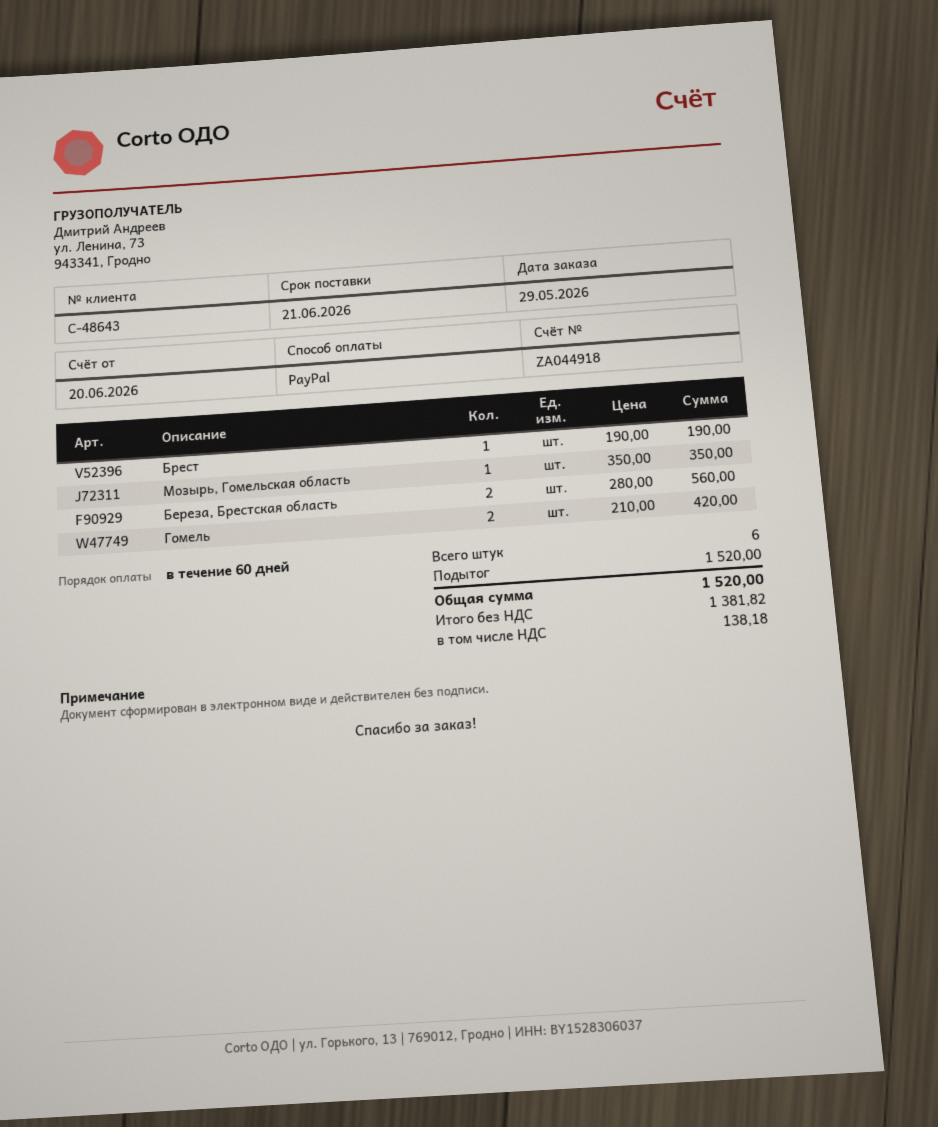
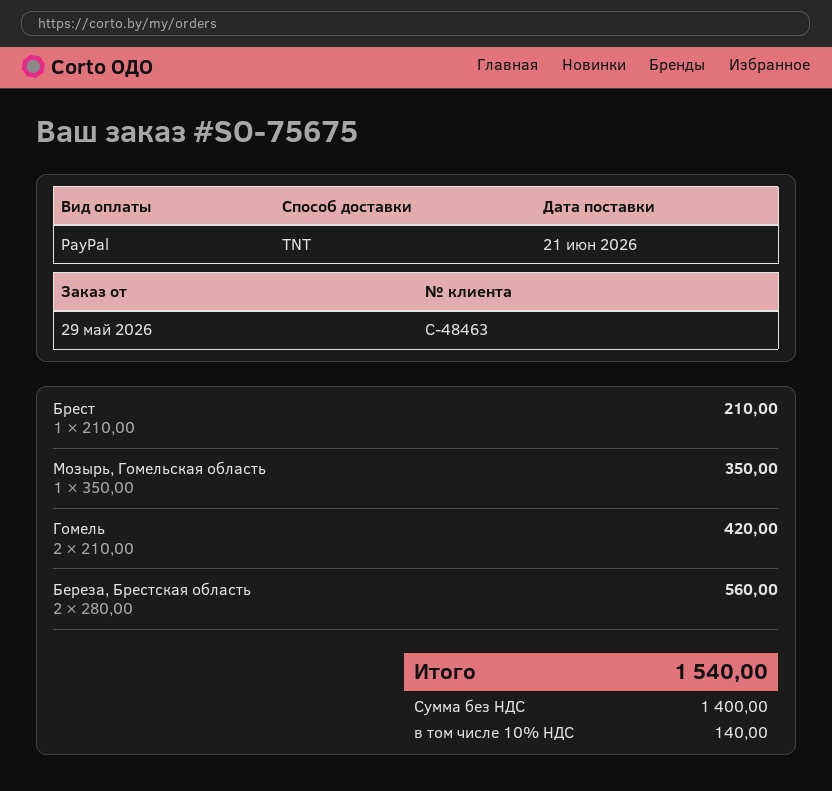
customer number: C-48643 -> C-48463
Брест: 1 x 190.00 = 190.00 -> 1 x 210.00 = 210.00
net: 1381.82 -> 1400.00
tax: 138.18 -> 140.00
total: 1520.00 -> 1540.00

